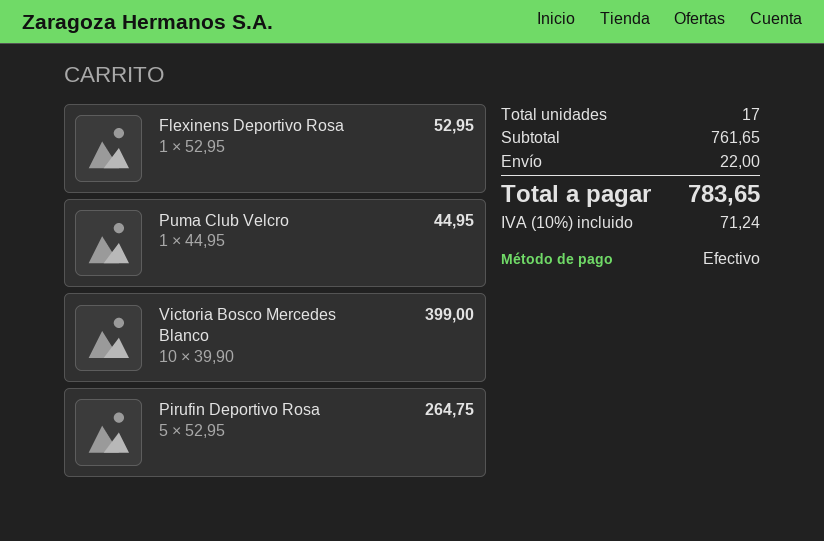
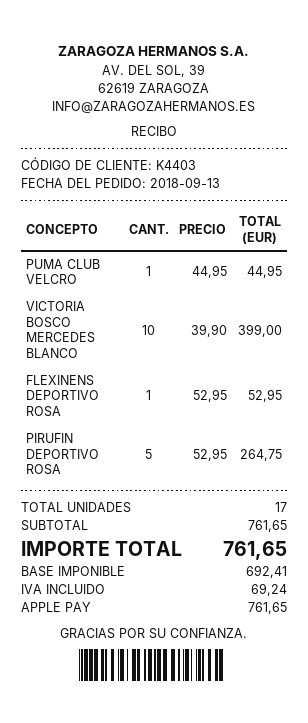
payment method: cash -> Apple Pay
shipping: 22.00 -> none
tax: 71.24 -> 69.24
total: 783.65 -> 761.65

